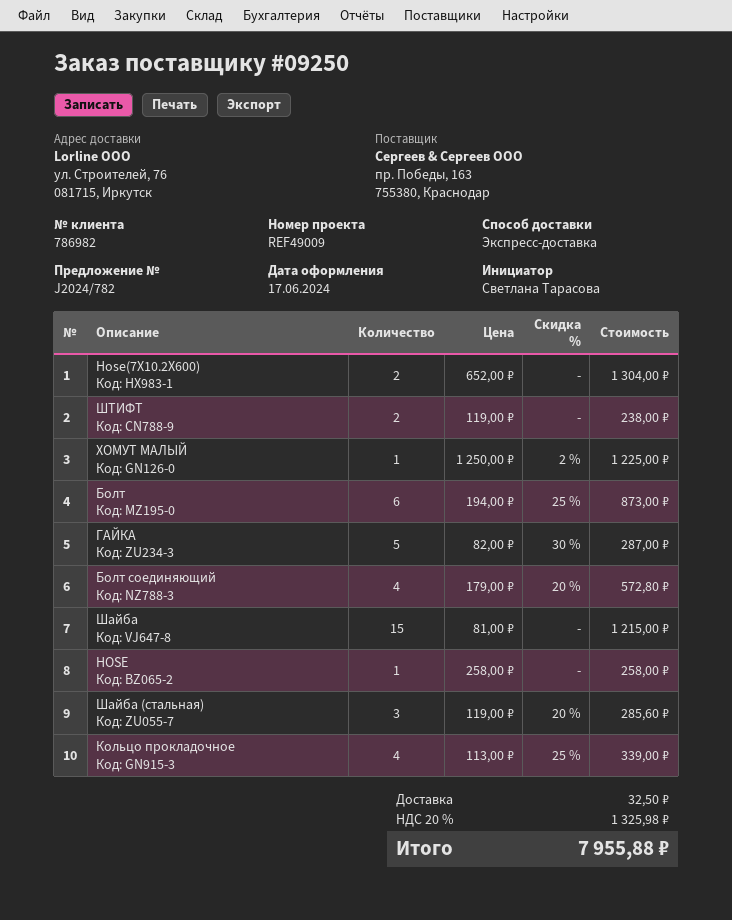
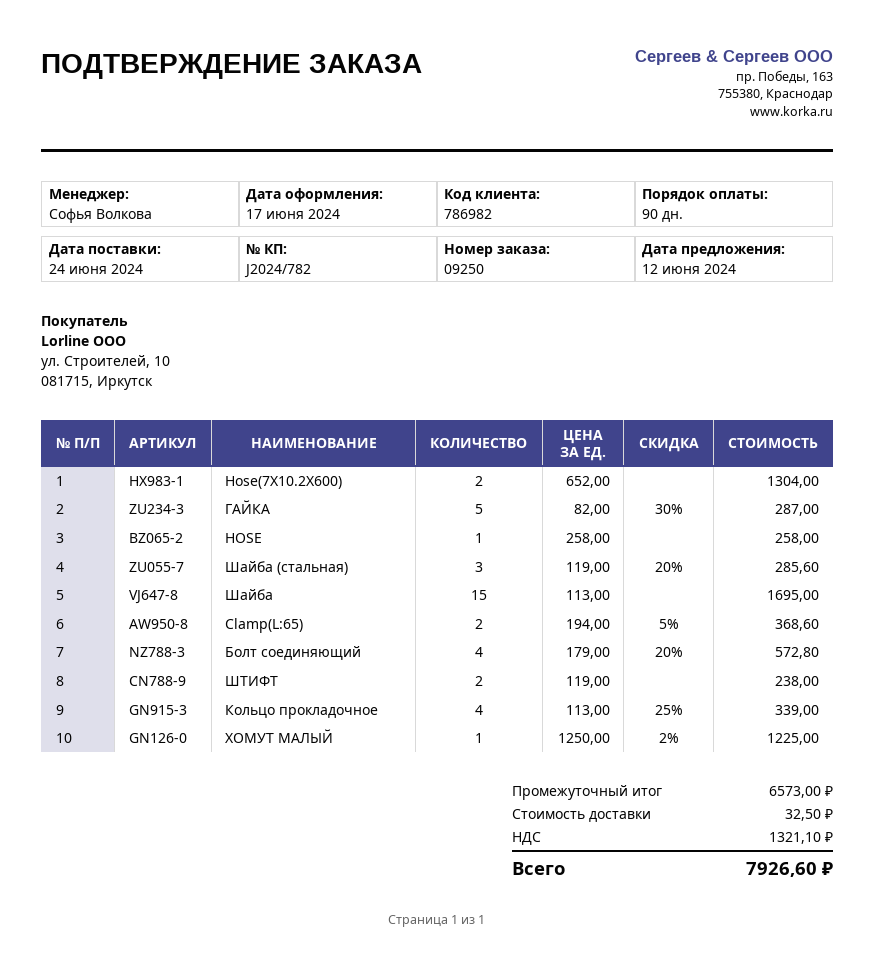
Болт: 6 x 194.00 - 25% = 873.00 -> none
Шайба: 15 x 81.00 = 1215.00 -> 15 x 113.00 = 1695.00
Clamp(L:65): none -> 2 x 194.00 - 5% = 368.60
tax: 1325.98 -> 1321.10
total: 7955.88 -> 7926.60

